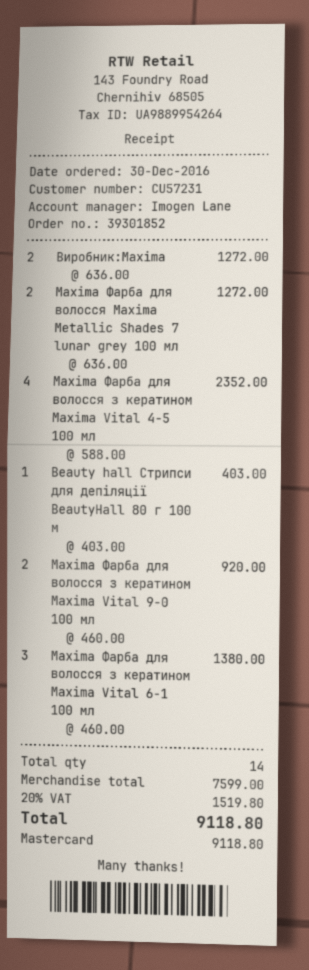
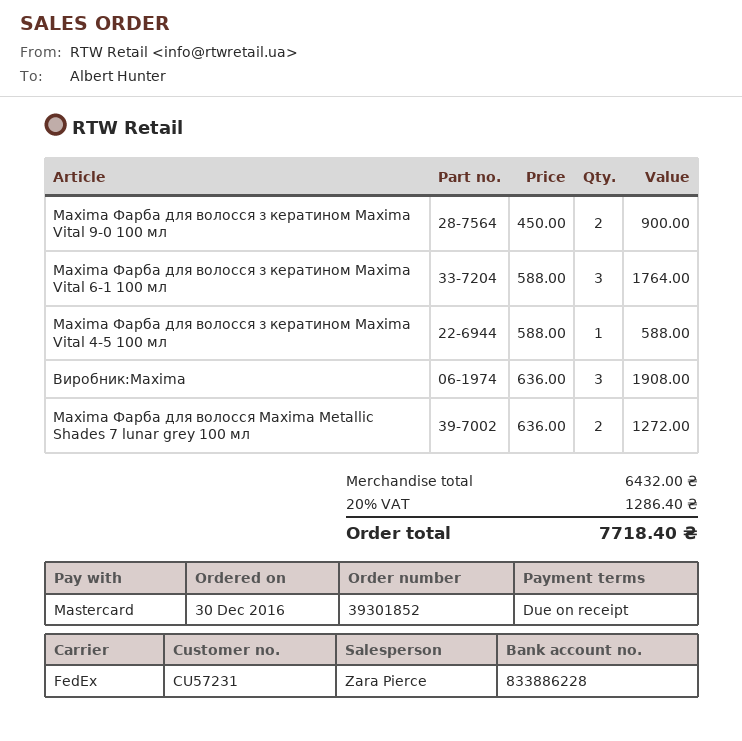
sales rep: Imogen Lane -> Zara Pierce
Виробник:Maxima: 2 x 636.00 = 1272.00 -> 3 x 636.00 = 1908.00
Maxima Фарба для волосся з кератином Maxima Vital 4-5 100 мл: 4 x 588.00 = 2352.00 -> 1 x 588.00 = 588.00
Beauty hall Стрипси для депіляції BeautyHall 80 г 100 м: 1 x 403.00 = 403.00 -> none
Maxima Фарба для волосся з кератином Maxima Vital 9-0 100 мл: 2 x 460.00 = 920.00 -> 2 x 450.00 = 900.00
Maxima Фарба для волосся з кератином Maxima Vital 6-1 100 мл: 3 x 460.00 = 1380.00 -> 3 x 588.00 = 1764.00
subtotal: 7599.00 -> 6432.00
tax: 20% = 1519.80 -> 20% = 1286.40
total: 9118.80 -> 7718.40

